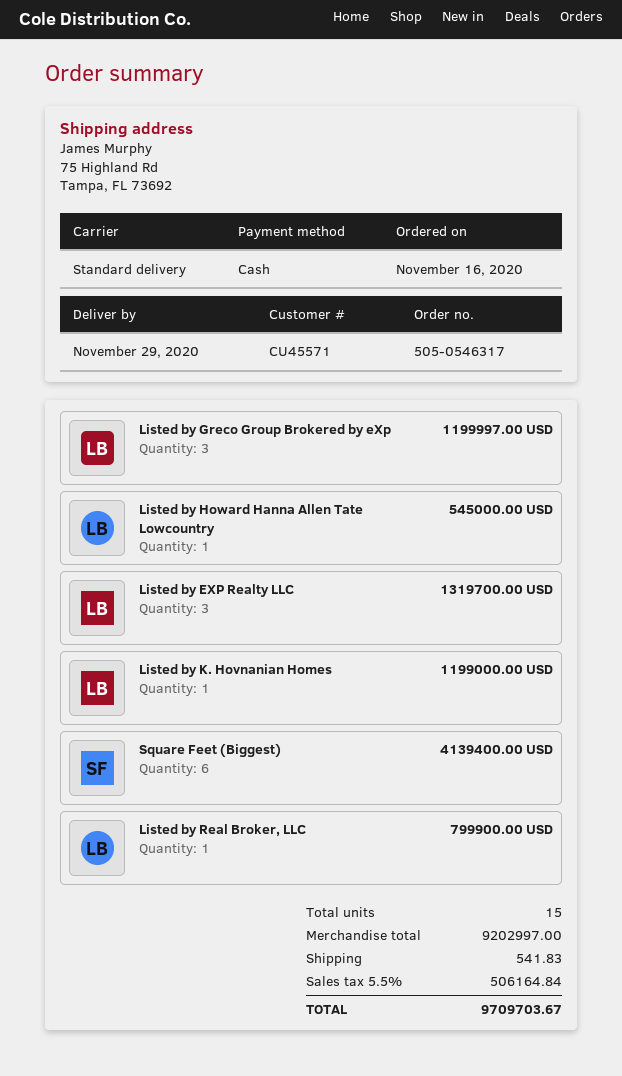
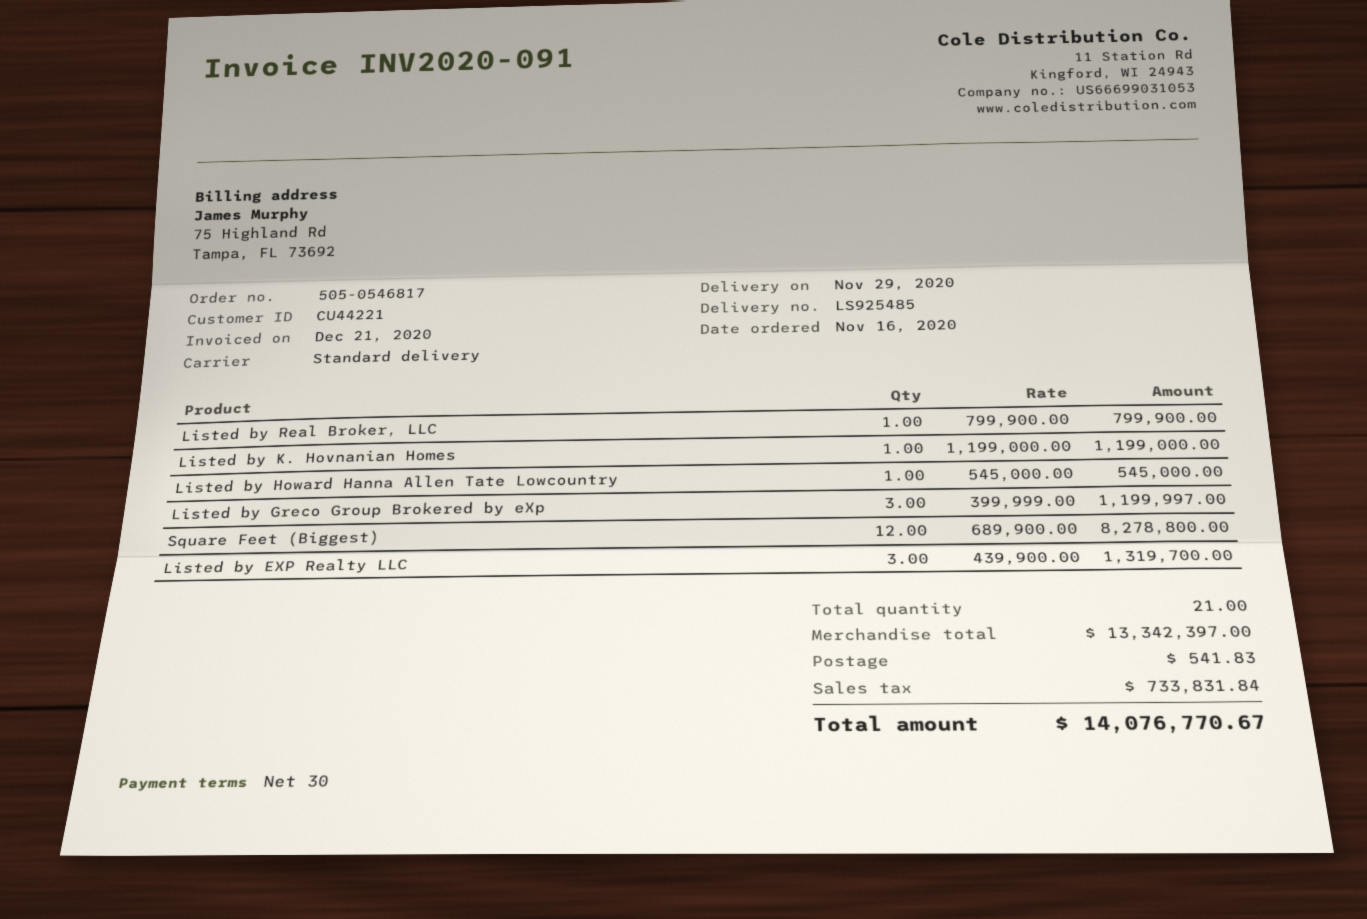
order number: 505-0546317 -> 505-0546817
customer number: CU45571 -> CU44221
Square Feet (Biggest): 6 for 4139400.00 -> 12 for 8278800.00
total quantity: 15 -> 21
subtotal: 9202997.00 -> 13342397.00
tax: 506164.84 -> 733831.84
total: 9709703.67 -> 14076770.67

